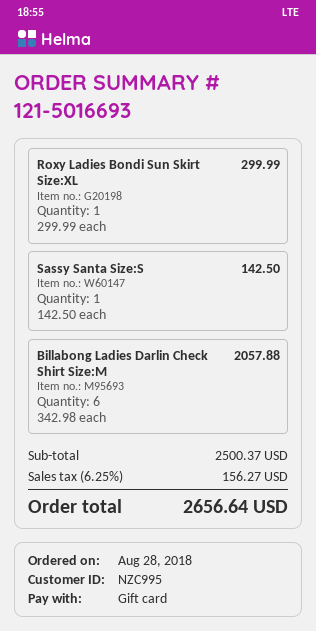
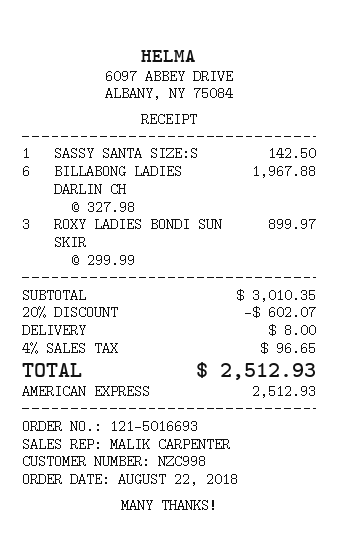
order date: 2018-08-28 -> 2018-08-22
customer number: NZC995 -> NZC998
payment method: gift card -> American Express
Roxy Ladies Bondi Sun Skirt Size:XL: 1 x 299.99 = 299.99 -> 3 x 299.99 = 899.97
Billabong Ladies Darlin Check Shirt Size:M: 6 x 342.98 = 2057.88 -> 6 x 327.98 = 1967.88
subtotal: 2500.37 -> 3010.35
discount: none -> 20% = 602.07
shipping: none -> 8.00
tax: 6.25% = 156.27 -> 4% = 96.65
total: 2656.64 -> 2512.93

